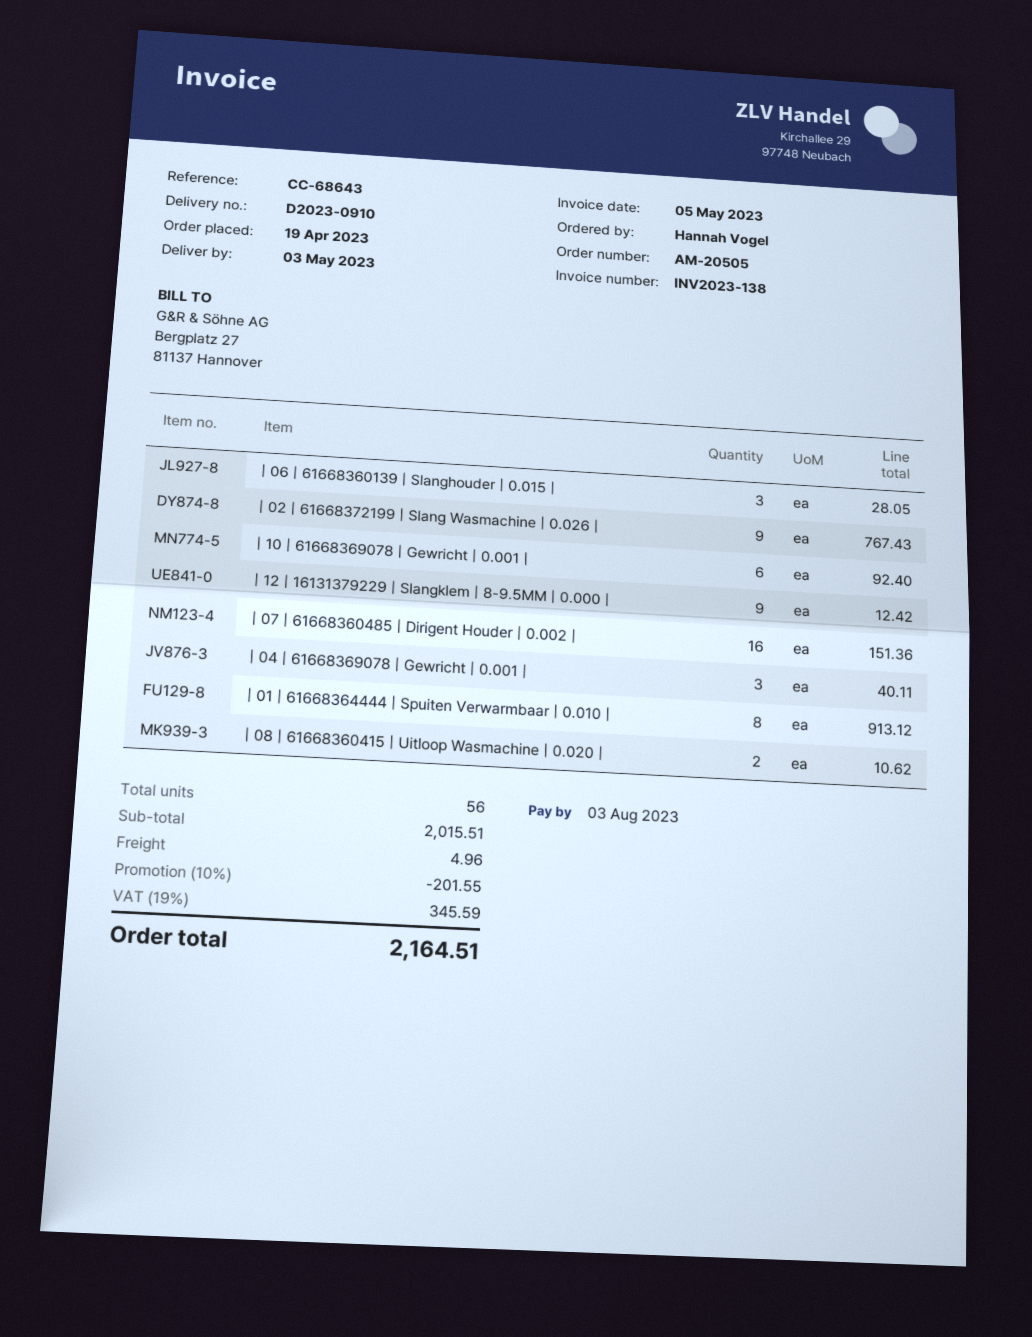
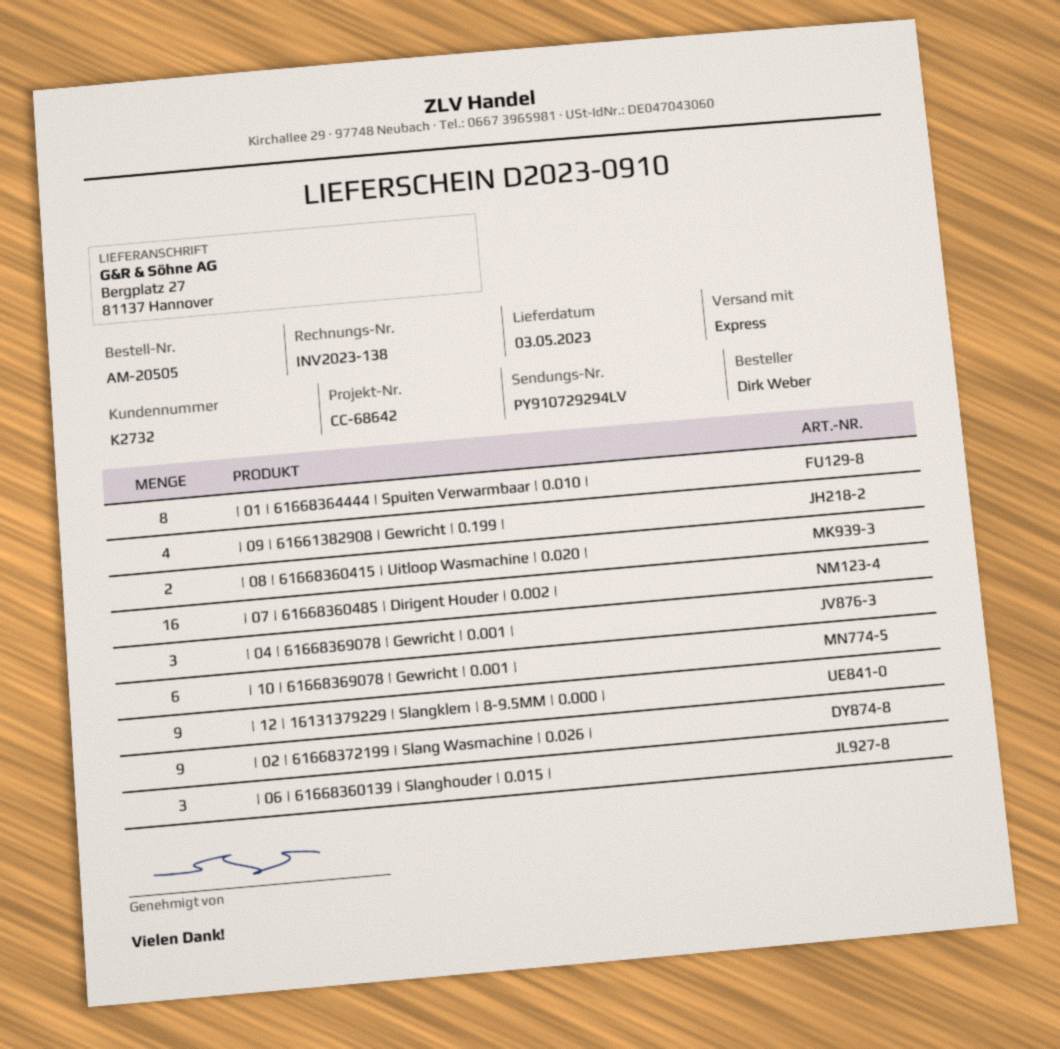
reference: CC-68643 -> CC-68642
ordered by: Hannah Vogel -> Dirk Weber
| 09 | 61661382908 | Gewricht | 0.199 |: none -> 4

